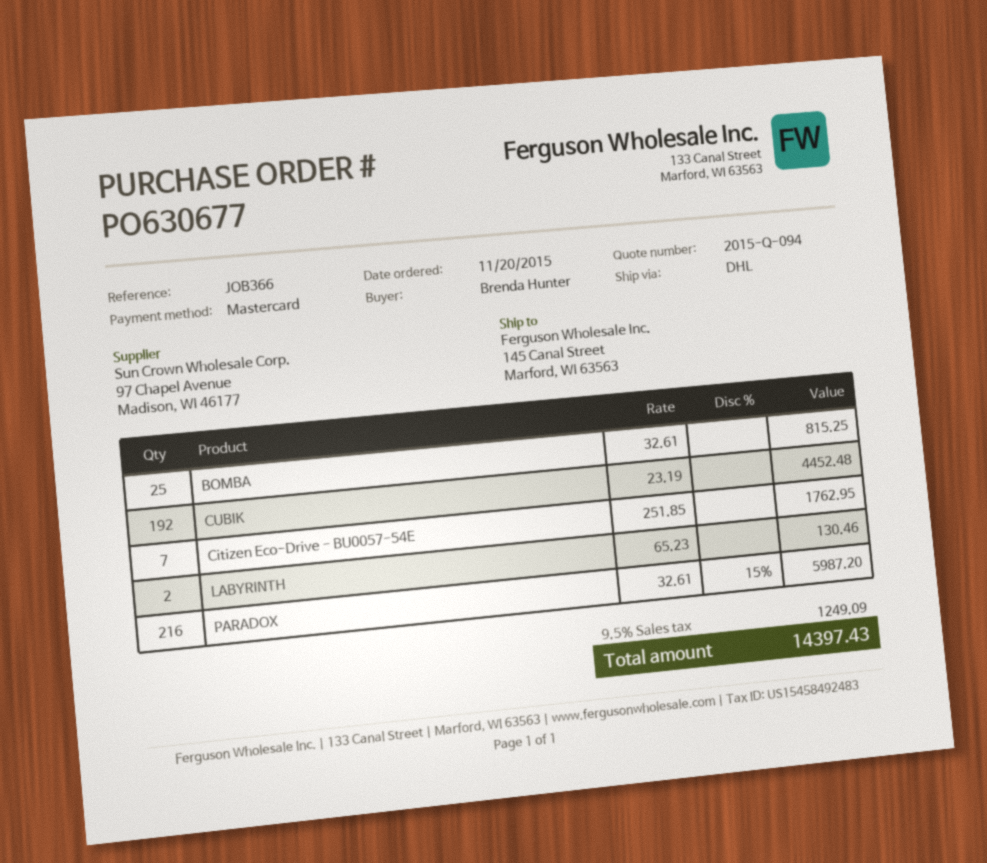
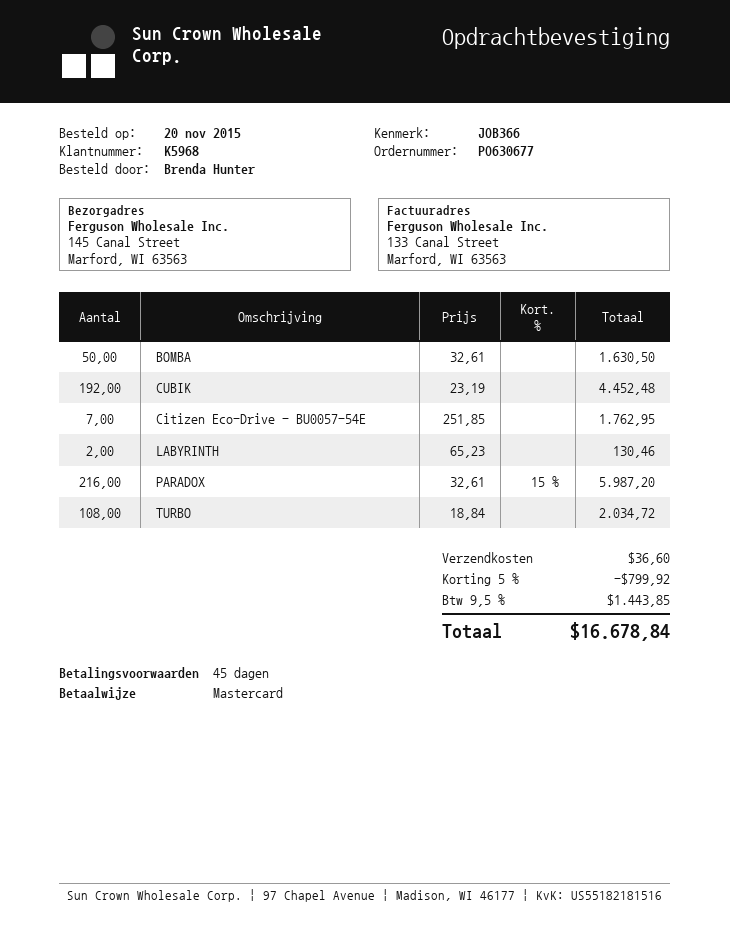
BOMBA: 25 x 32.61 = 815.25 -> 50 x 32.61 = 1630.50
TURBO: none -> 108 x 18.84 = 2034.72
discount: none -> 5% = 799.92
shipping: none -> 36.60
tax: 9.5% = 1249.09 -> 9.5% = 1443.85
total: 14397.43 -> 16678.84

